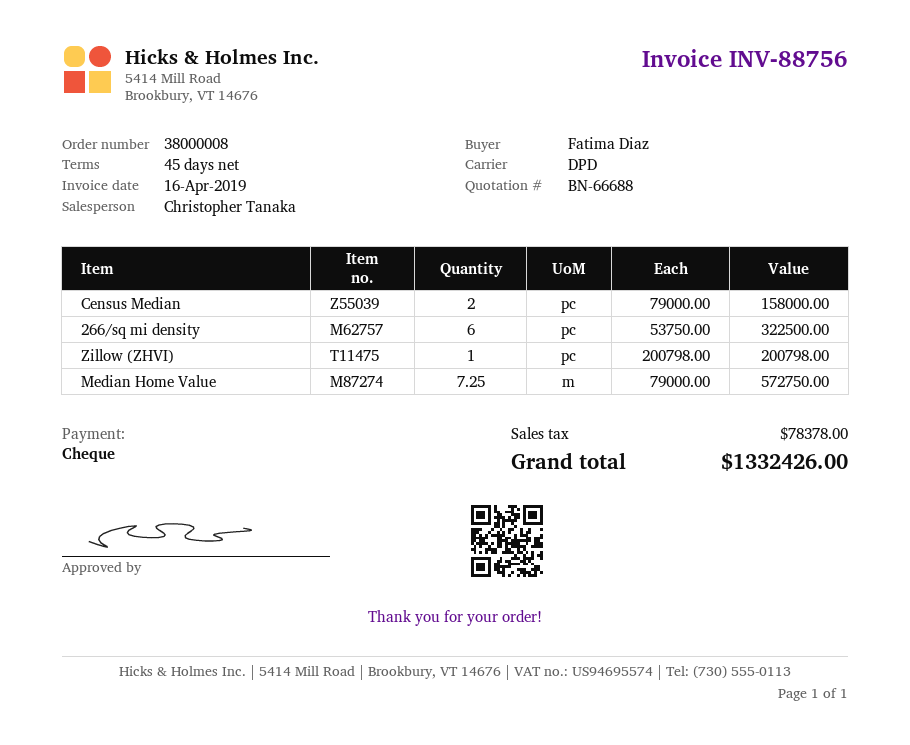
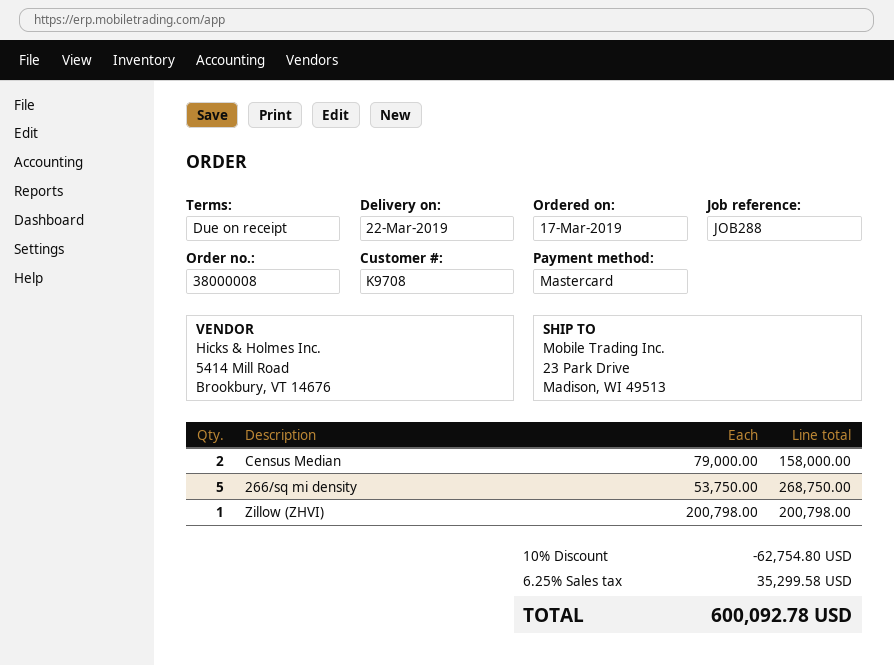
payment terms: 45 days -> on receipt
payment method: cheque -> Mastercard
266/sq mi density: 6 x 53750.00 = 322500.00 -> 5 x 53750.00 = 268750.00
Median Home Value: 7.25 x 79000.00 = 572750.00 -> none
discount: none -> 10% = 62754.80
tax: 78378.00 -> 35299.58
total: 1332426.00 -> 600092.78

